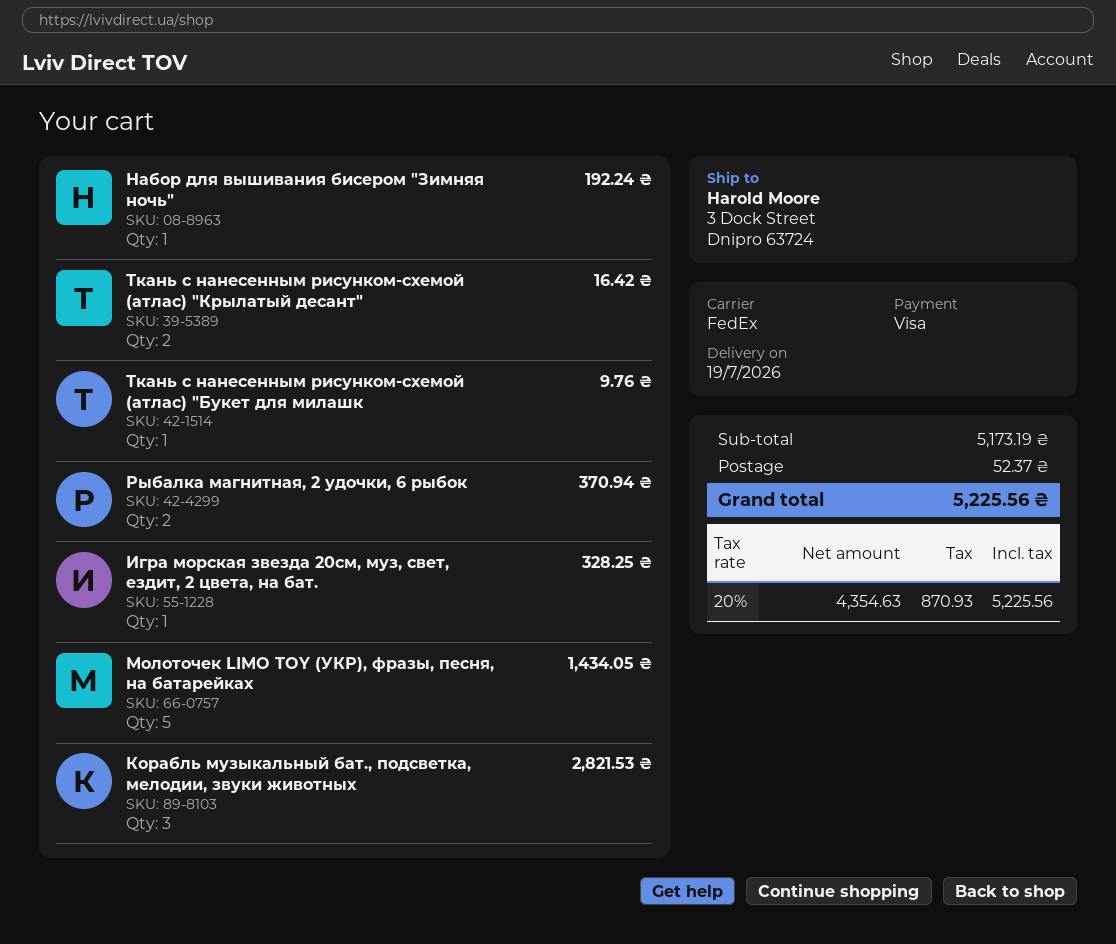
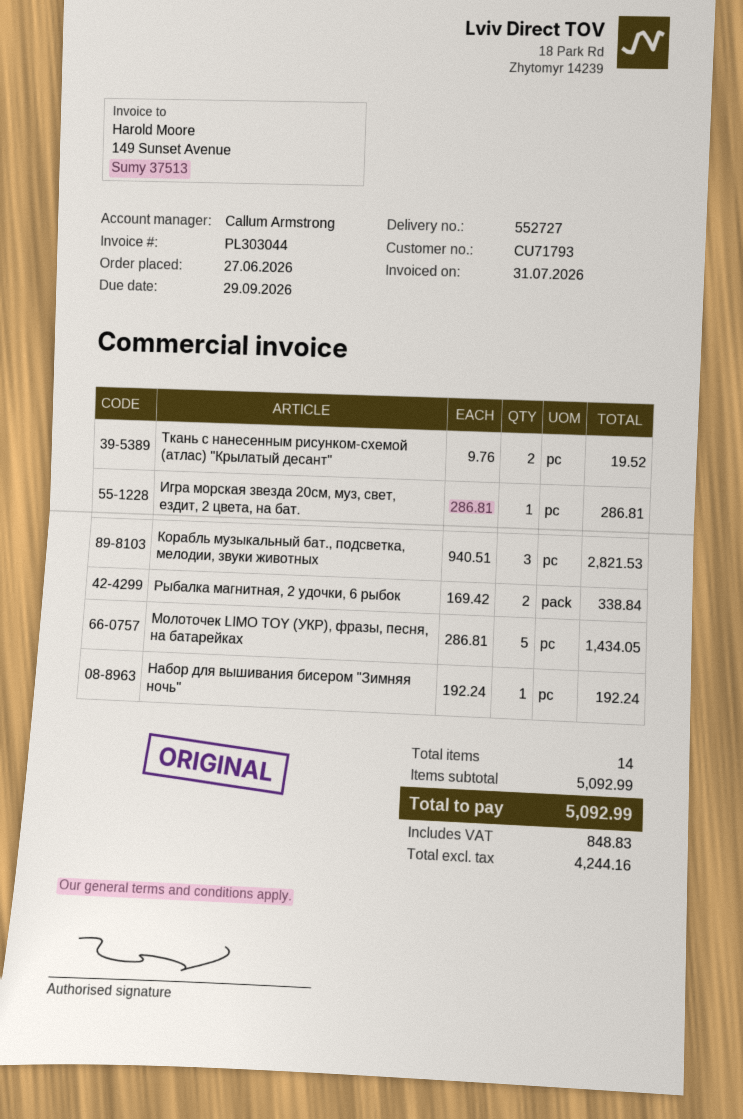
Ткань с нанесенным рисунком-схемой (атлас) "Крылатый десант": 2 for 16.42 -> 2 for 19.52
Ткань с нанесенным рисунком-схемой (атлас) "Букет для милашк: 1 for 9.76 -> none
Рыбалка магнитная, 2 удочки, 6 рыбок: 2 for 370.94 -> 2 for 338.84
Игра морская звезда 20см, муз, свет, ездит, 2 цвета, на бат.: 1 for 328.25 -> 1 for 286.81
subtotal: 5173.19 -> 5092.99
shipping: 52.37 -> none
net: 4354.63 -> 4244.16
tax: 870.93 -> 848.83
total: 5225.56 -> 5092.99

